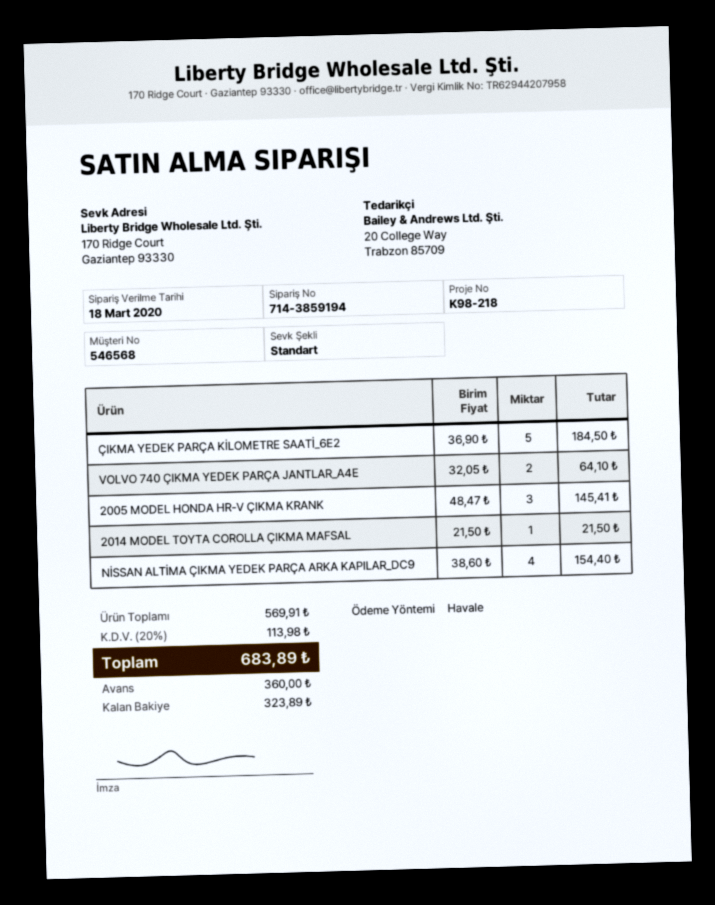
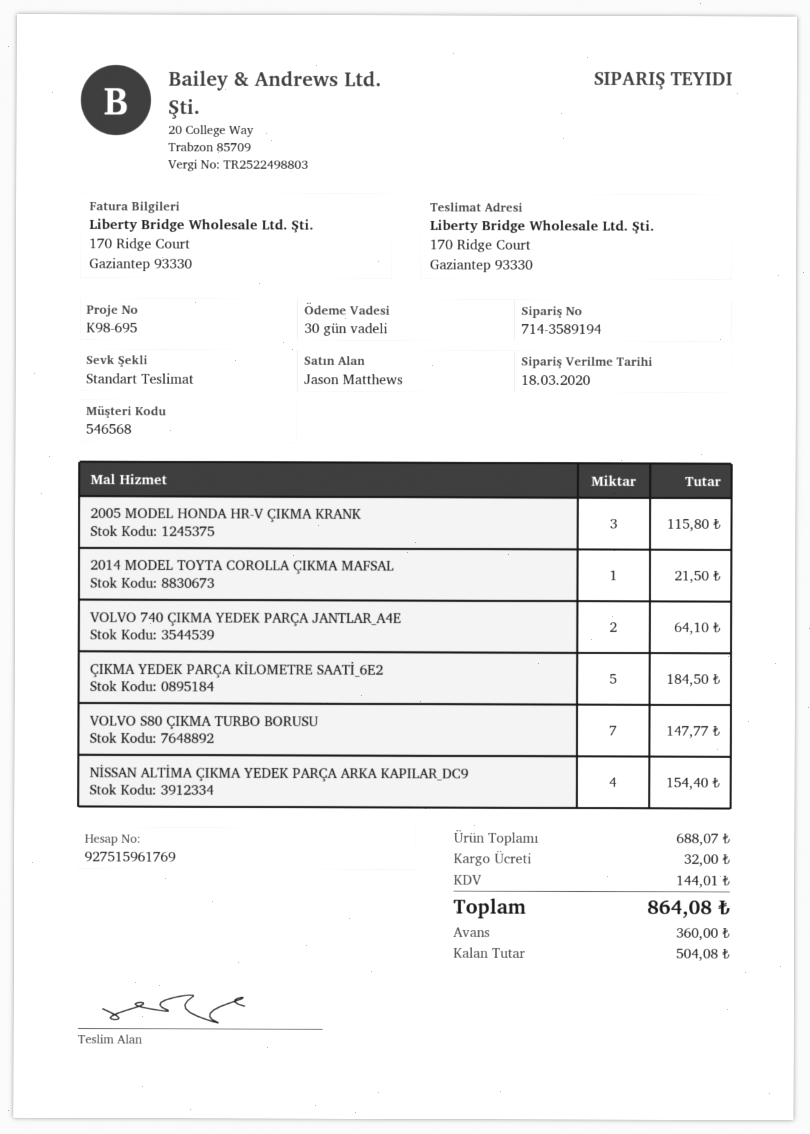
order number: 714-3859194 -> 714-3589194
reference: K98-218 -> K98-695
2005 MODEL HONDA HR-V ÇIKMA KRANK: 3 for 145.41 -> 3 for 115.80
VOLVO S80 ÇIKMA TURBO BORUSU: none -> 7 for 147.77
subtotal: 569.91 -> 688.07
shipping: none -> 32.00
tax: 113.98 -> 144.01
total: 683.89 -> 864.08
balance: 323.89 -> 504.08

